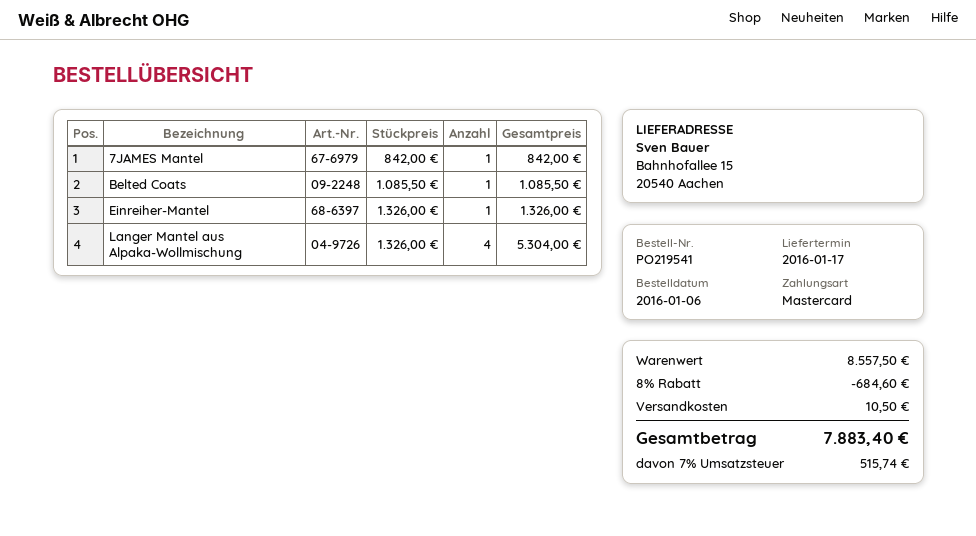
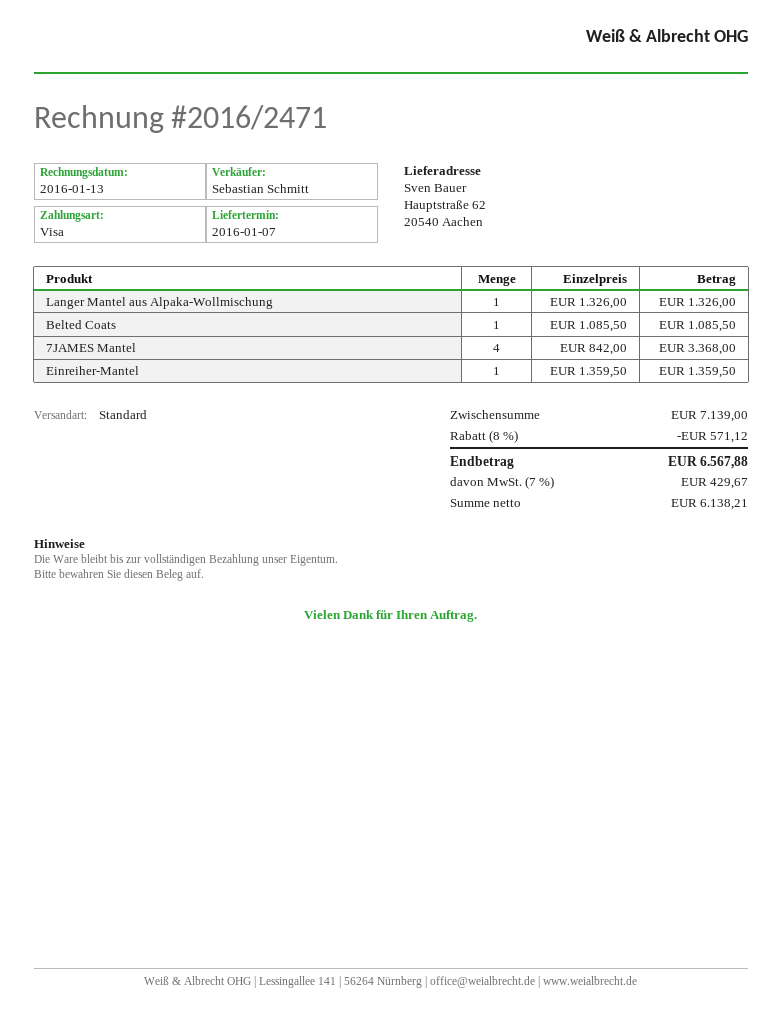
delivery date: 2016-01-17 -> 2016-01-07
payment method: Mastercard -> Visa
ship to: Bahnhofallee 15, 20540 Aachen -> Hauptstraße 62, 20540 Aachen
7JAMES Mantel: 1 x 842.00 = 842.00 -> 4 x 842.00 = 3368.00
Einreiher-Mantel: 1 x 1326.00 = 1326.00 -> 1 x 1359.50 = 1359.50
Langer Mantel aus Alpaka-Wollmischung: 4 x 1326.00 = 5304.00 -> 1 x 1326.00 = 1326.00
subtotal: 8557.50 -> 7139.00
discount: 8% = 684.60 -> 8% = 571.12
shipping: 10.50 -> none
tax: 7% = 515.74 -> 7% = 429.67
total: 7883.40 -> 6567.88

